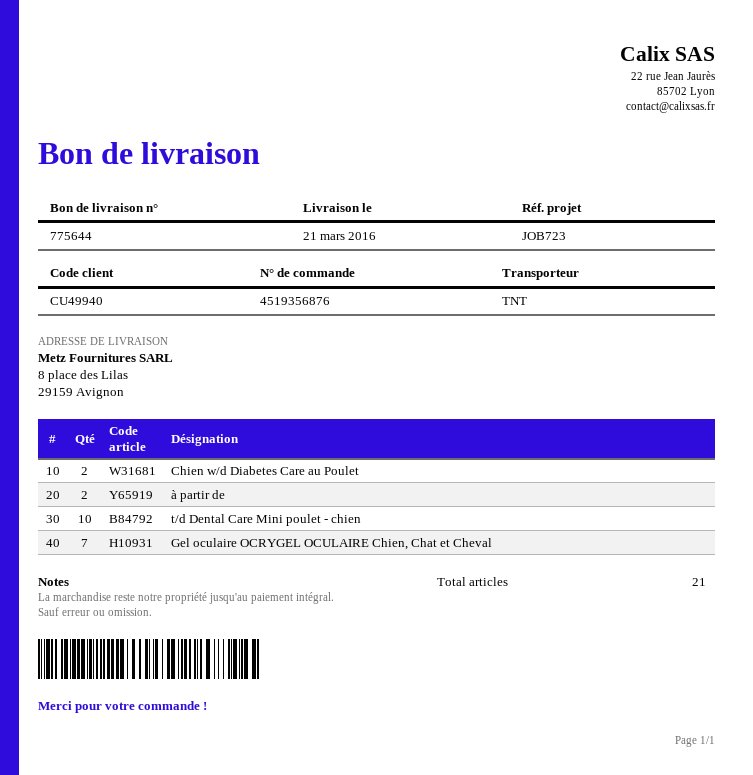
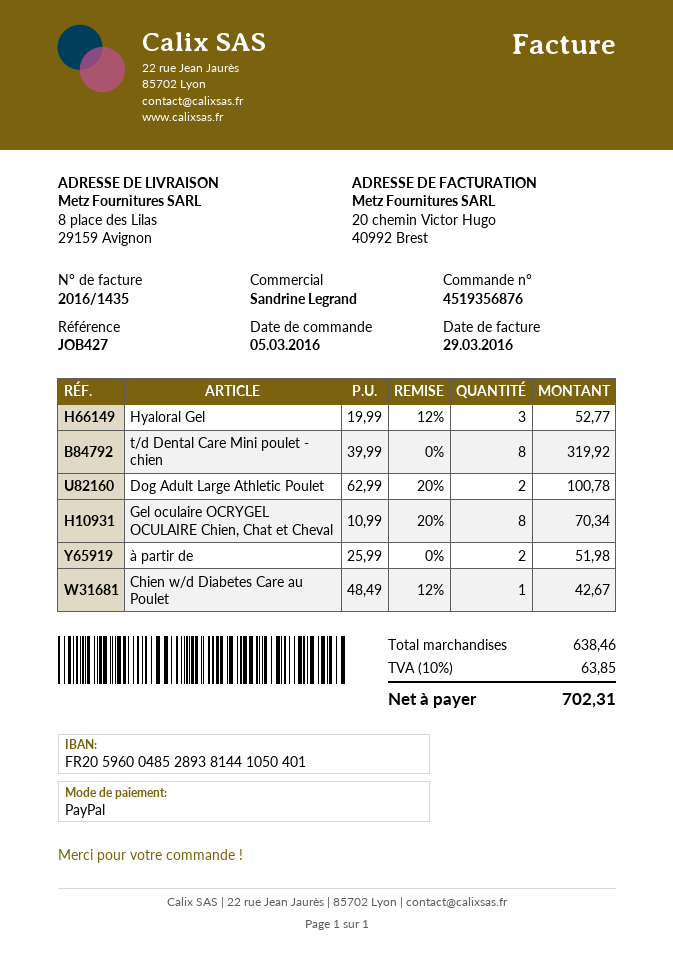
reference: JOB723 -> JOB427
Chien w/d Diabetes Care au Poulet: 2 -> 1
t/d Dental Care Mini poulet - chien: 10 -> 8
Gel oculaire OCRYGEL OCULAIRE Chien, Chat et Cheval: 7 -> 8
Hyaloral Gel: none -> 3
Dog Adult Large Athletic Poulet: none -> 2

